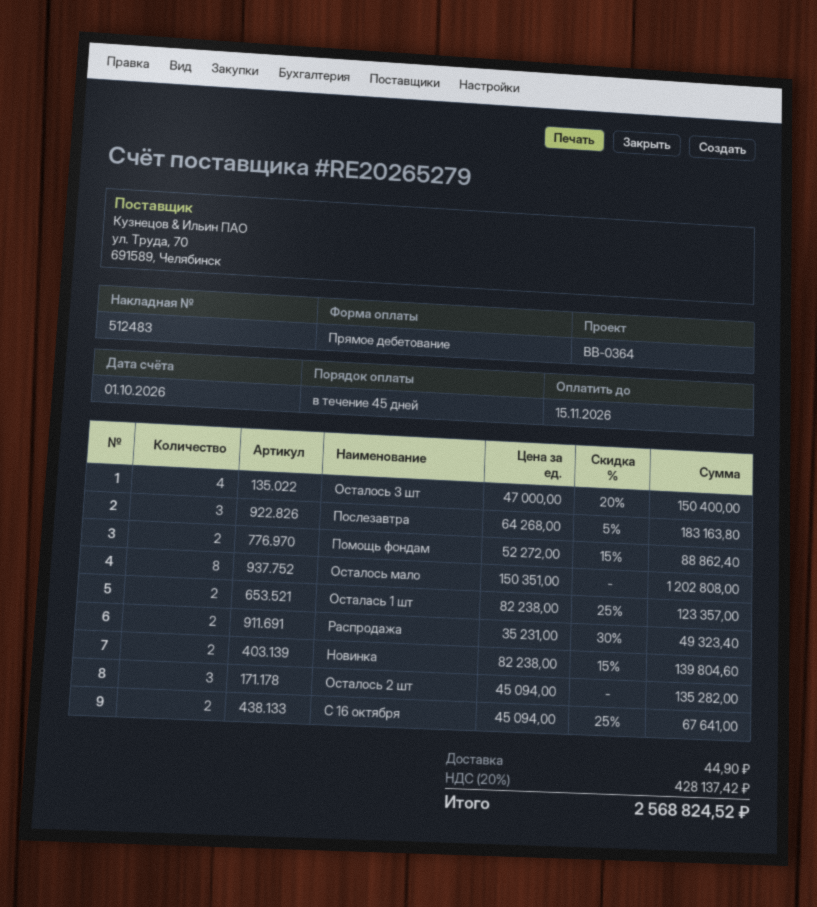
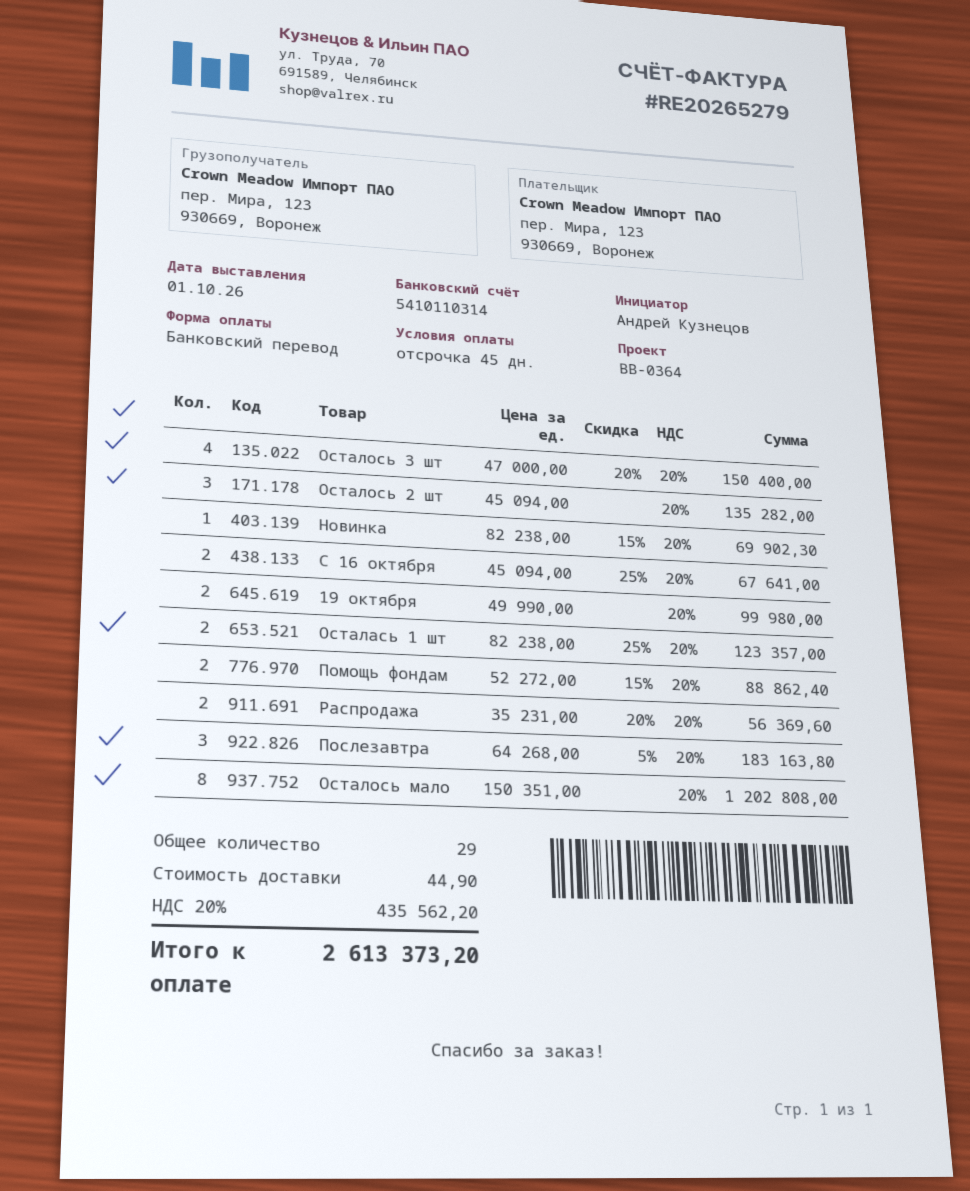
payment method: direct debit -> bank transfer
Распродажа: 2 x 35231.00 - 30% = 49323.40 -> 2 x 35231.00 - 20% = 56369.60
Новинка: 2 x 82238.00 - 15% = 139804.60 -> 1 x 82238.00 - 15% = 69902.30
19 октября: none -> 2 x 49990.00 = 99980.00
tax: 20% = 428137.42 -> 20% = 435562.20
total: 2568824.52 -> 2613373.20

